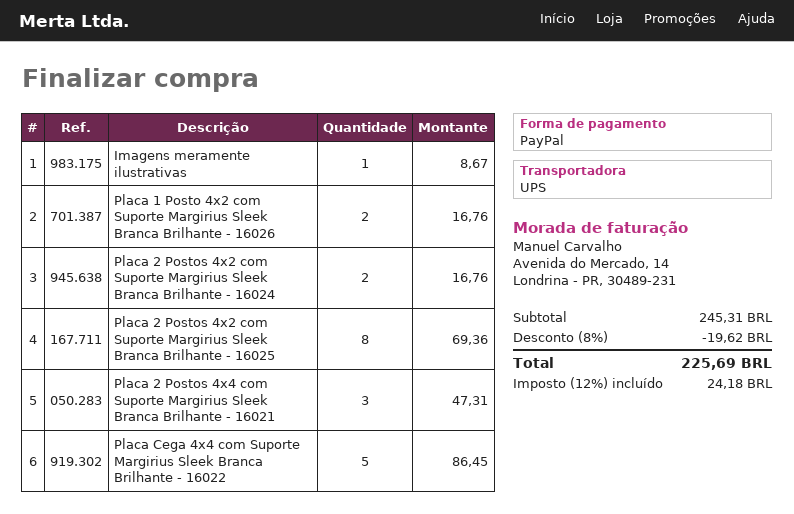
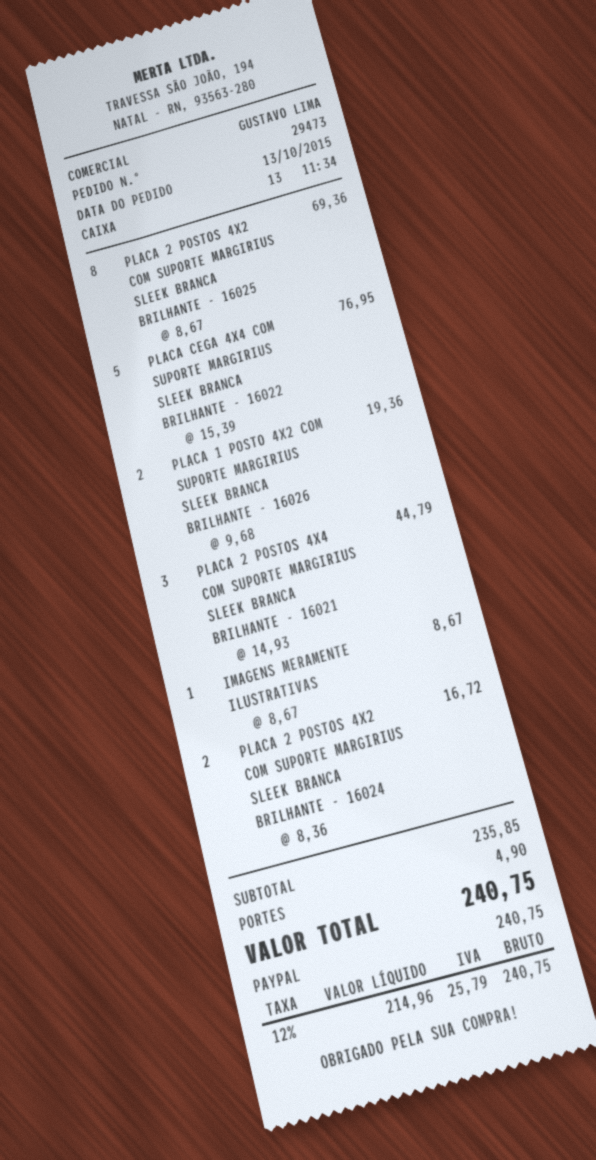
Placa 1 Posto 4x2 com Suporte Margirius Sleek Branca Brilhante - 16026: 2 for 16.76 -> 2 for 19.36
Placa 2 Postos 4x2 com Suporte Margirius Sleek Branca Brilhante - 16024: 2 for 16.76 -> 2 for 16.72
Placa 2 Postos 4x4 com Suporte Margirius Sleek Branca Brilhante - 16021: 3 for 47.31 -> 3 for 44.79
Placa Cega 4x4 com Suporte Margirius Sleek Branca Brilhante - 16022: 5 for 86.45 -> 5 for 76.95
subtotal: 245.31 -> 235.85
discount: 8% = 19.62 -> none
shipping: none -> 4.90
tax: 12% = 24.18 -> 12% = 25.79
total: 225.69 -> 240.75

